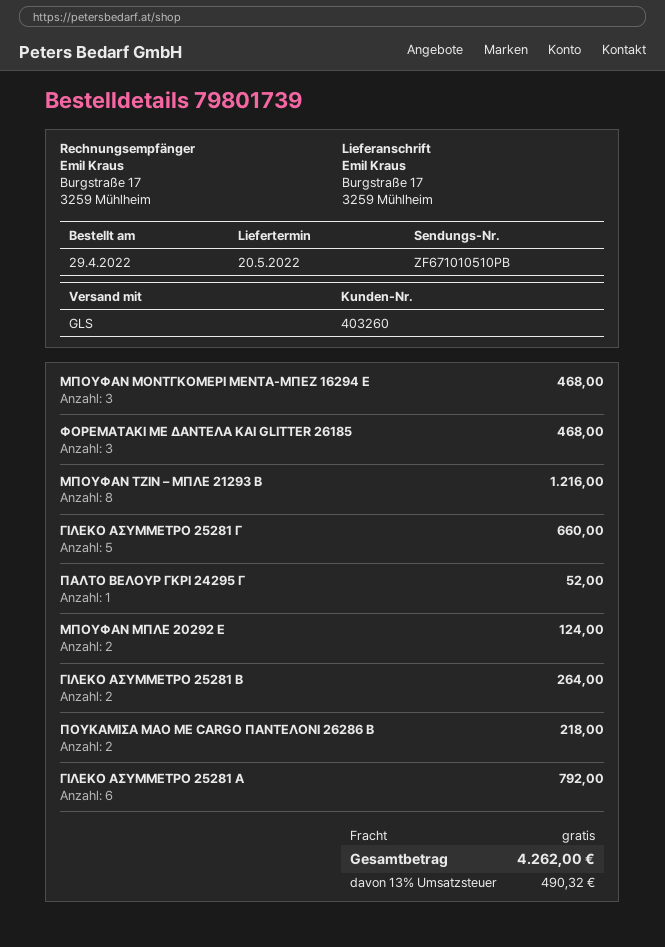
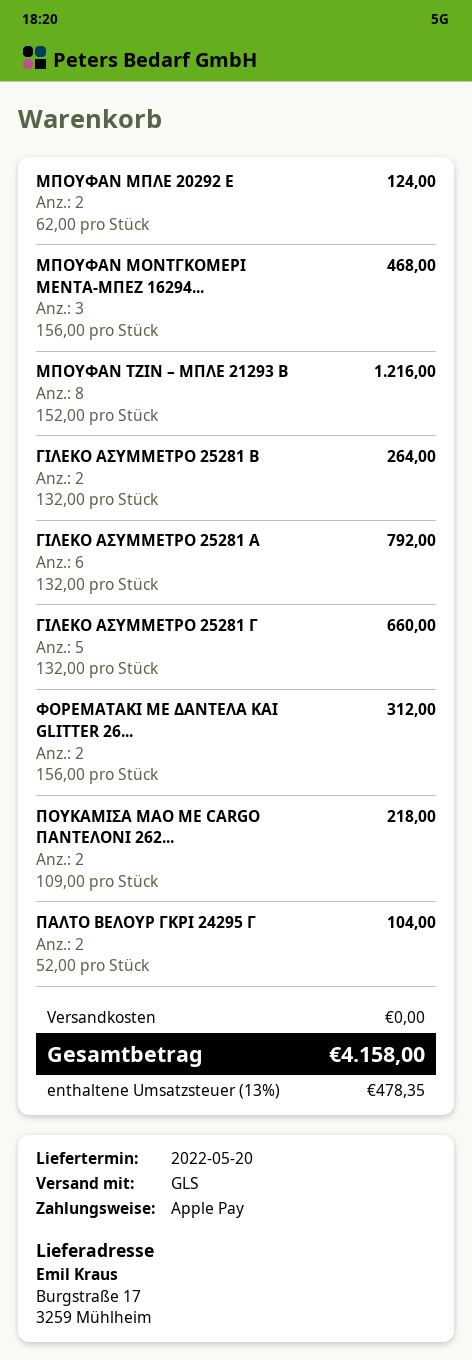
ΦΟΡΕΜΑΤΑΚΙ ΜΕ ΔΑΝΤΕΛΑ ΚΑΙ GLITTER 26185: 3 for 468.00 -> 2 for 312.00
ΠΑΛΤΟ ΒΕΛΟΥΡ ΓΚΡΙ 24295 Γ: 1 for 52.00 -> 2 for 104.00
tax: 13% = 490.32 -> 13% = 478.35
total: 4262.00 -> 4158.00

